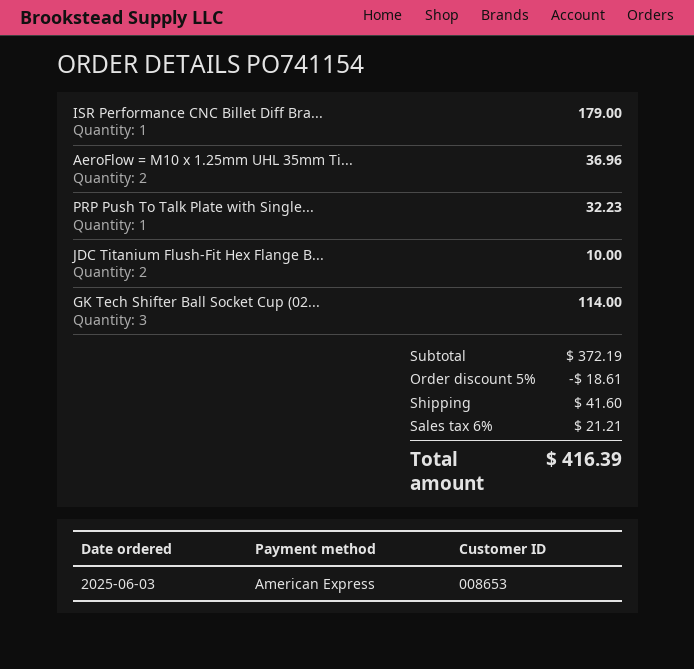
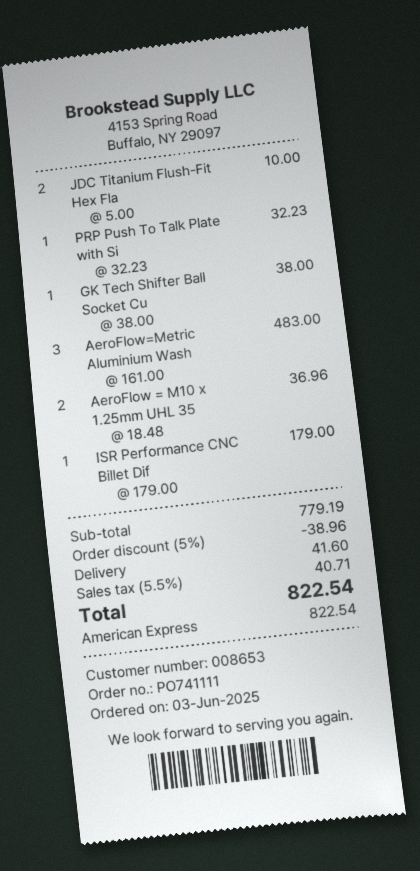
order number: PO741154 -> PO741111
GK Tech Shifter Ball Socket Cup (02...: 3 for 114.00 -> 1 for 38.00
AeroFlow=Metric Aluminium Wash: none -> 3 for 483.00
subtotal: 372.19 -> 779.19
discount: 5% = 18.61 -> 5% = 38.96
tax: 6% = 21.21 -> 5.5% = 40.71
total: 416.39 -> 822.54

